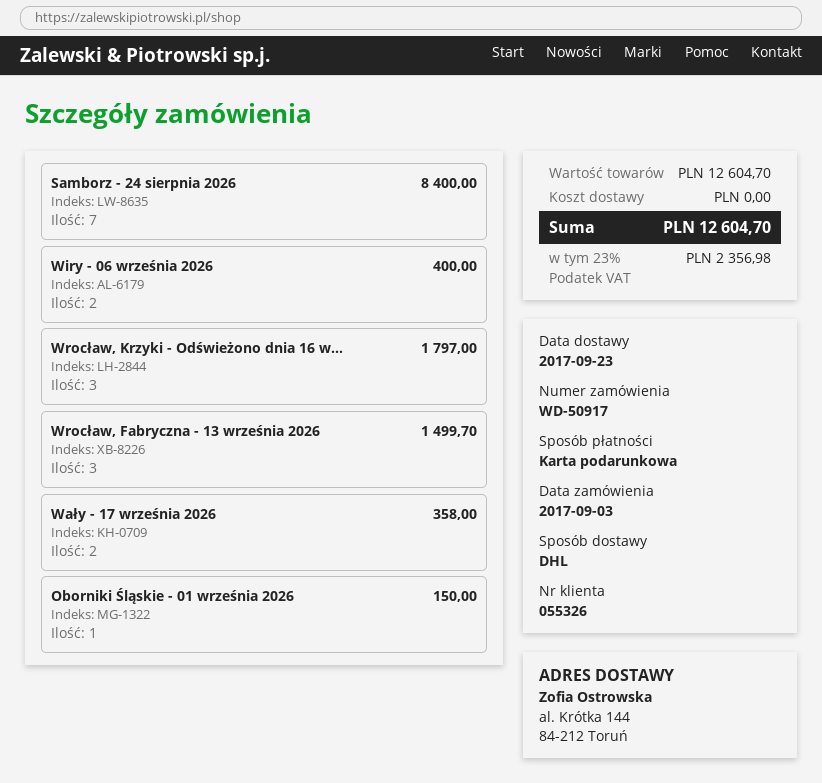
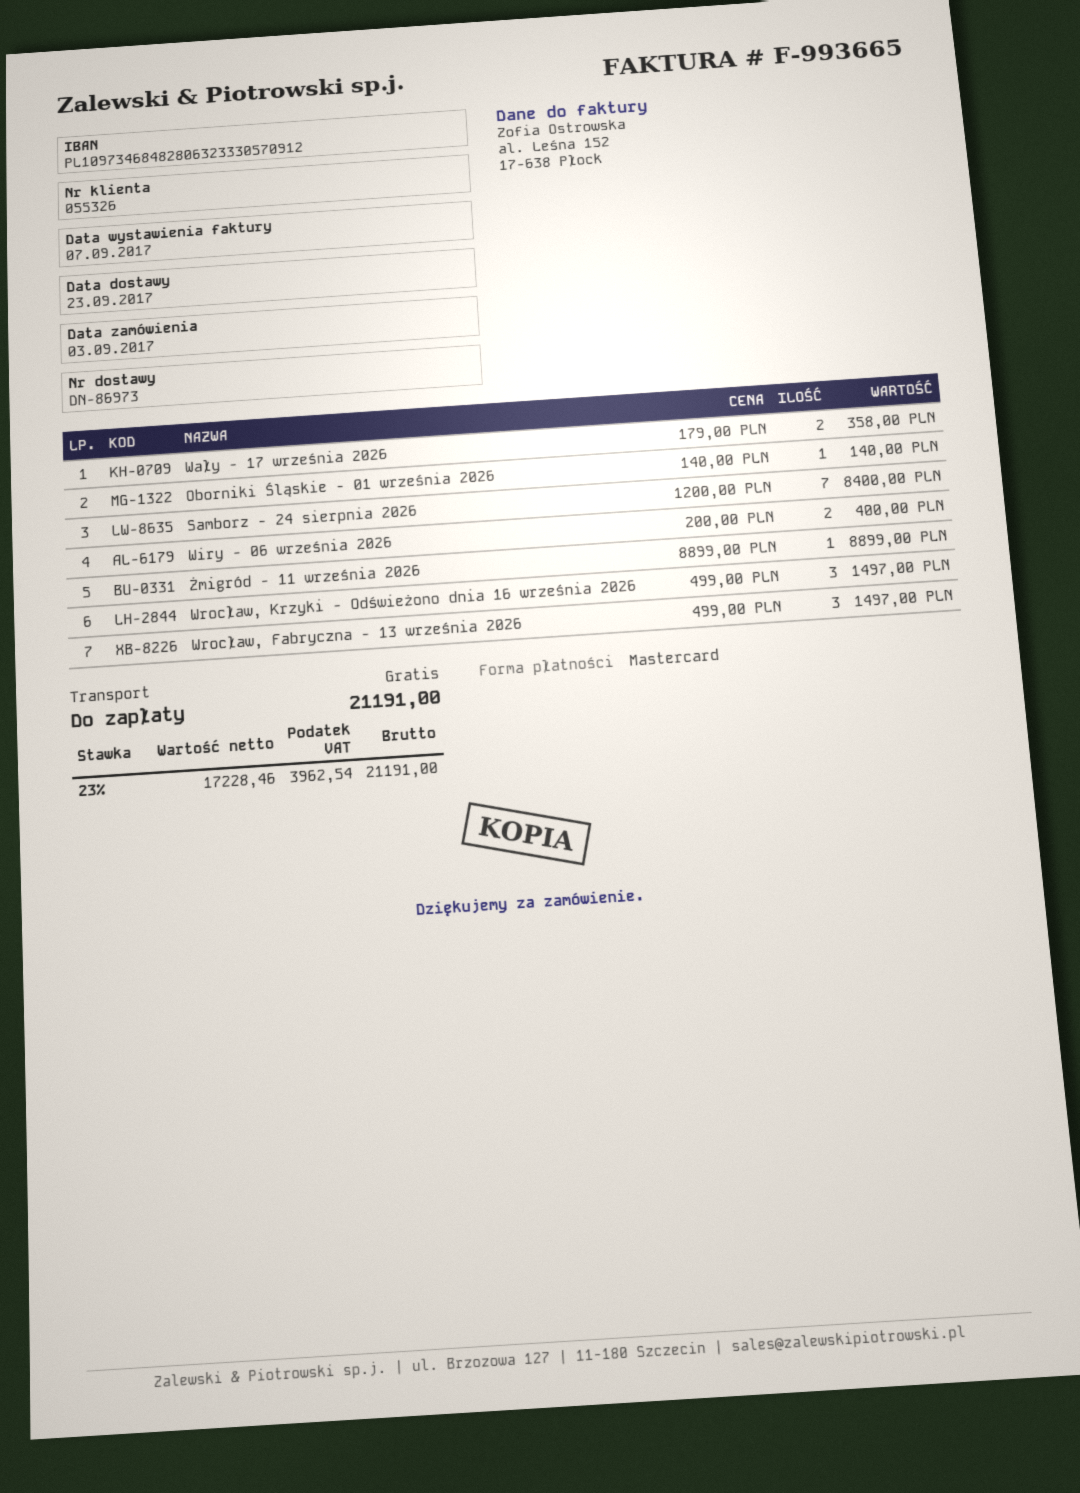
payment method: gift card -> Mastercard
Wrocław, Krzyki - Odświeżono dnia 16 w...: 3 for 1797.00 -> 3 for 1497.00
Wrocław, Fabryczna - 13 września 2026: 3 for 1499.70 -> 3 for 1497.00
Oborniki Śląskie - 01 września 2026: 1 for 150.00 -> 1 for 140.00
Żmigród - 11 września 2026: none -> 1 for 8899.00
tax: 23% = 2356.98 -> 23% = 3962.54
total: 12604.70 -> 21191.00

